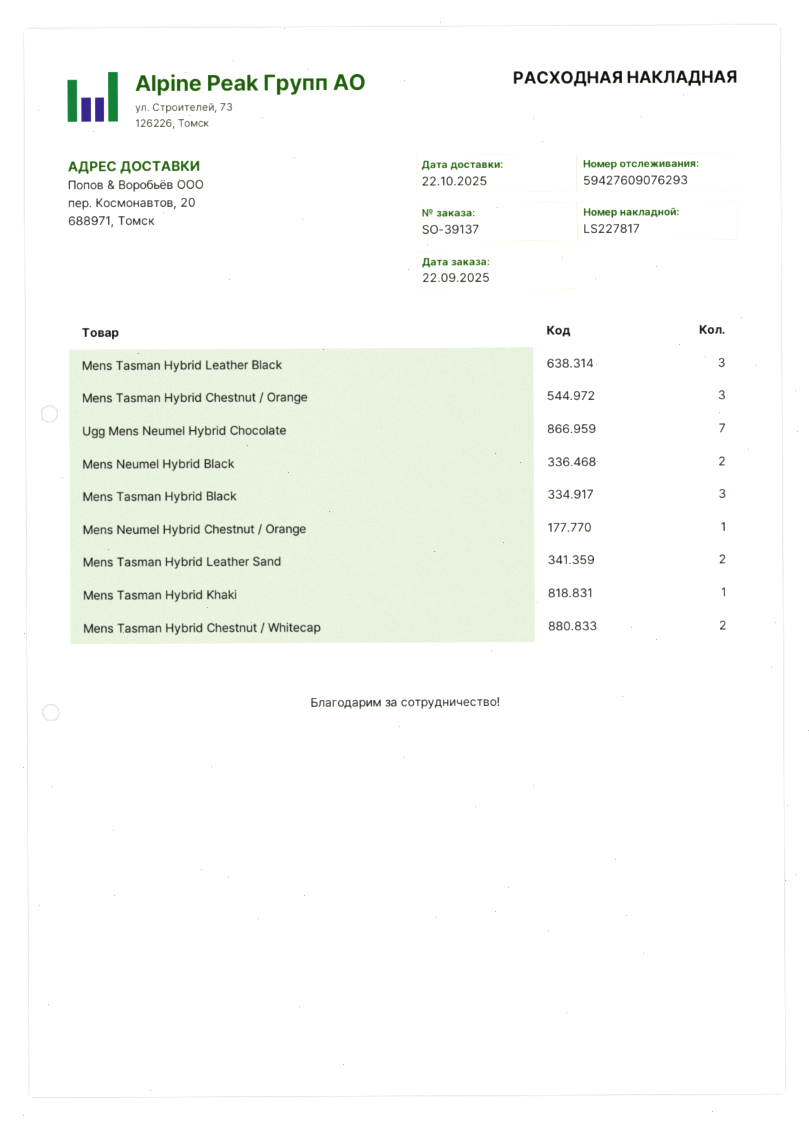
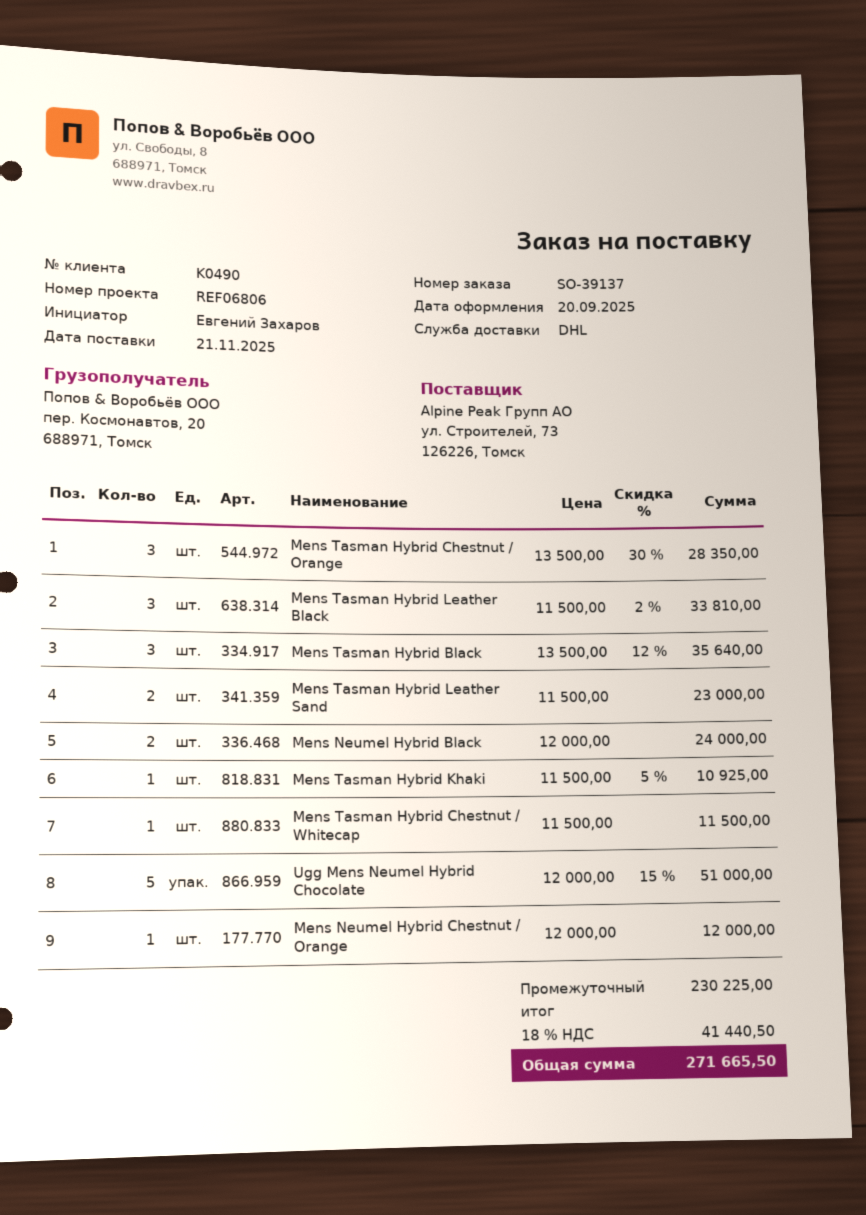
order date: 2025-09-22 -> 2025-09-20
delivery date: 2025-10-22 -> 2025-11-21
Ugg Mens Neumel Hybrid Chocolate: 7 -> 5
Mens Tasman Hybrid Chestnut / Whitecap: 2 -> 1

